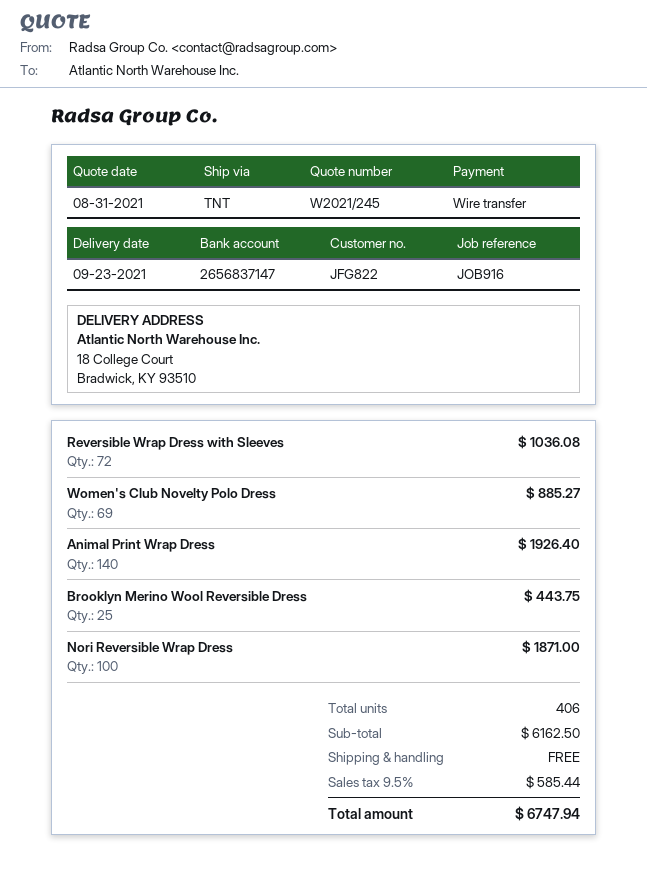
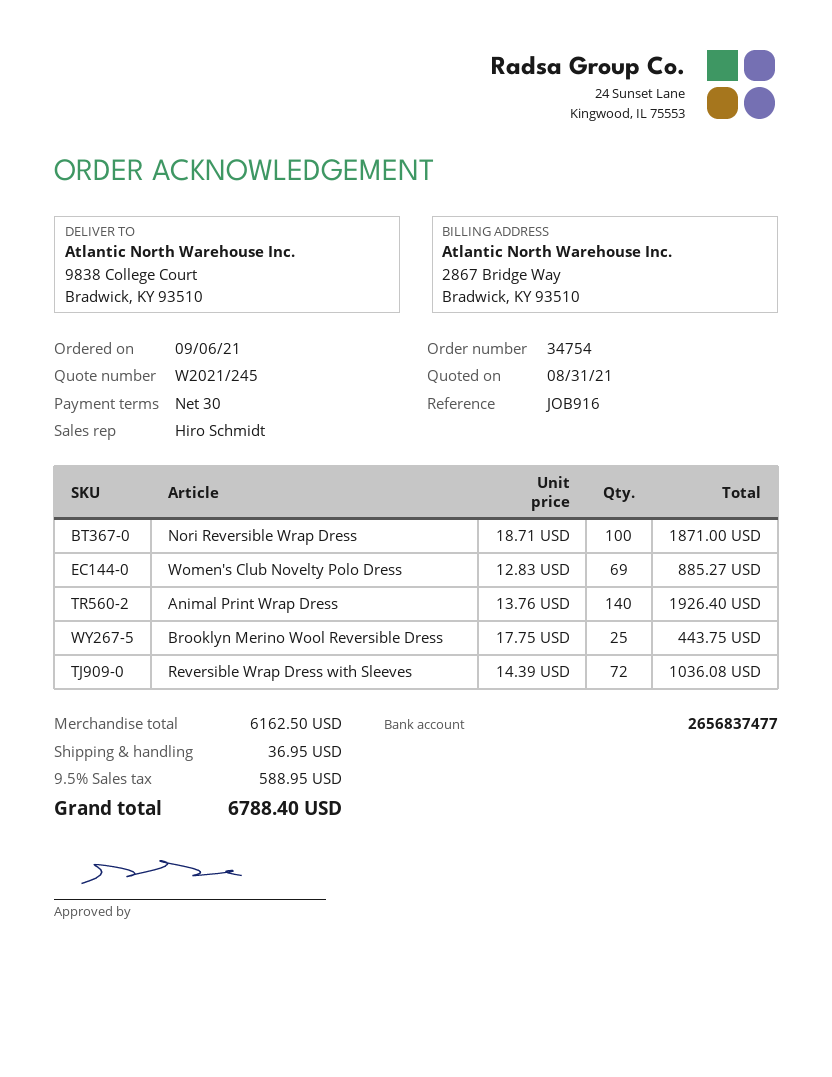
bank account: 2656837147 -> 2656837477
ship to: 18 College Court, Bradwick, KY 93510 -> 9838 College Court, Bradwick, KY 93510
shipping: 0.00 -> 36.95
tax: 9.5% = 585.44 -> 9.5% = 588.95
total: 6747.94 -> 6788.40

